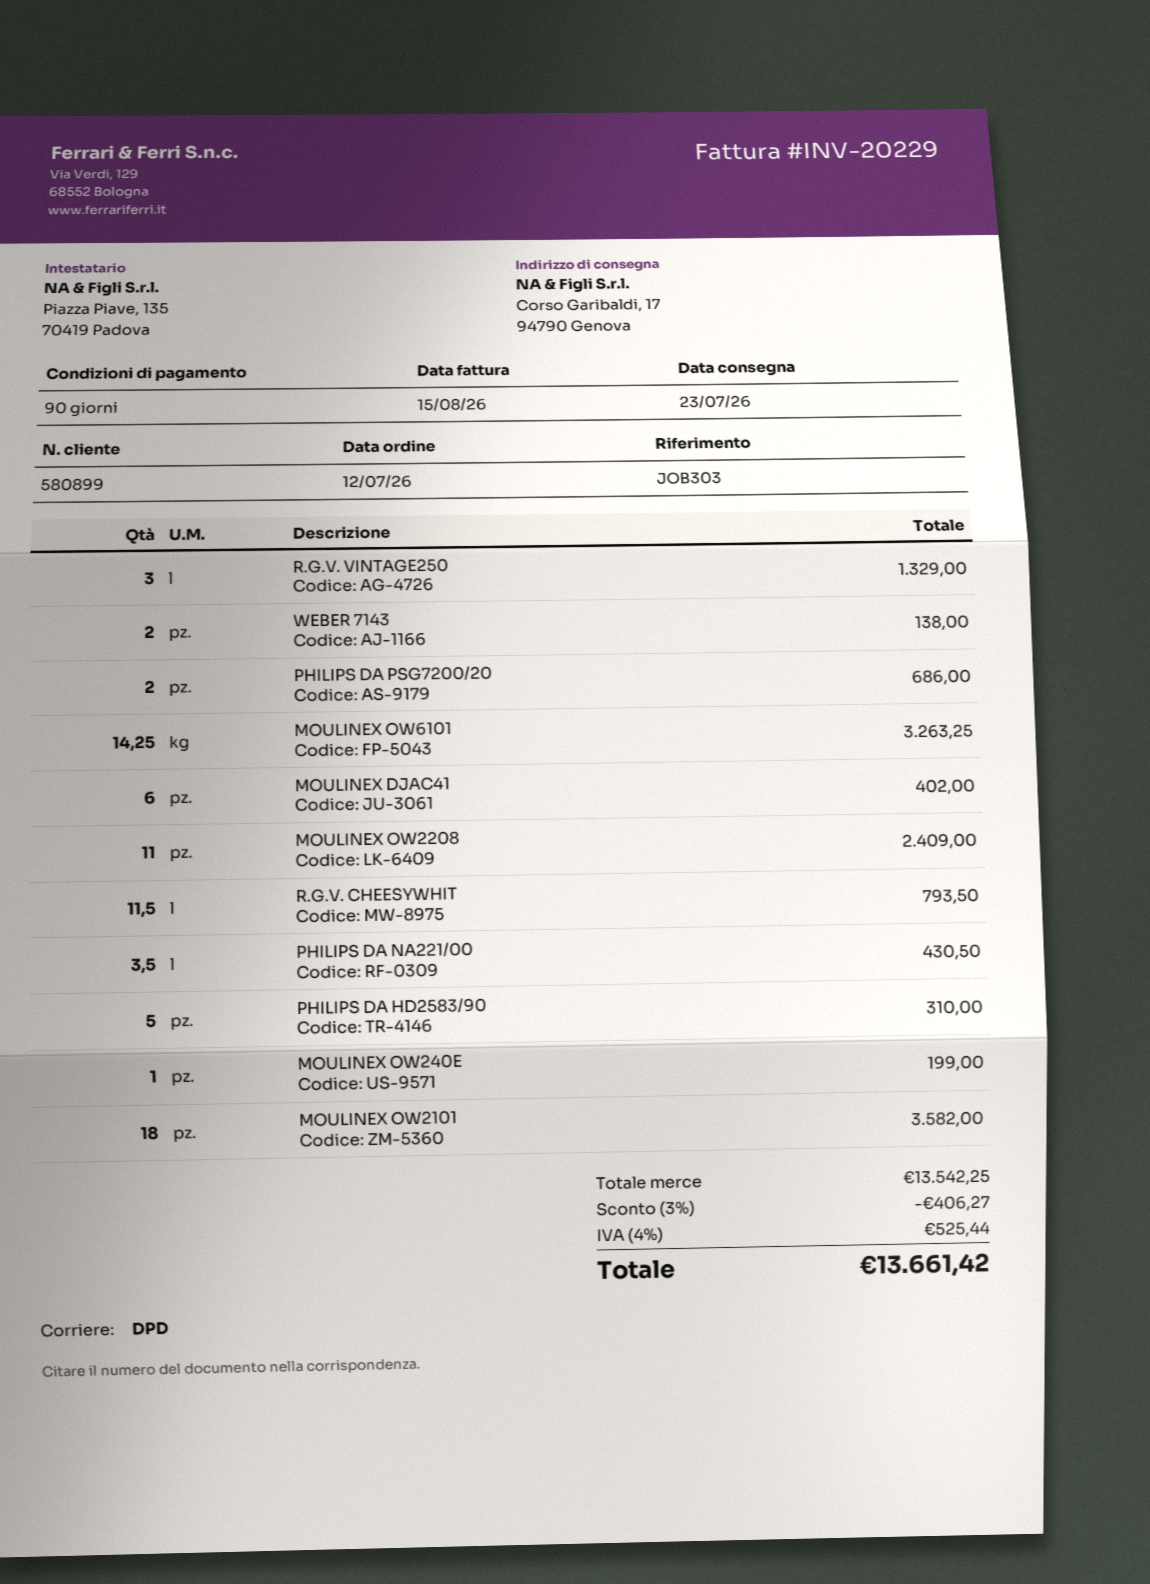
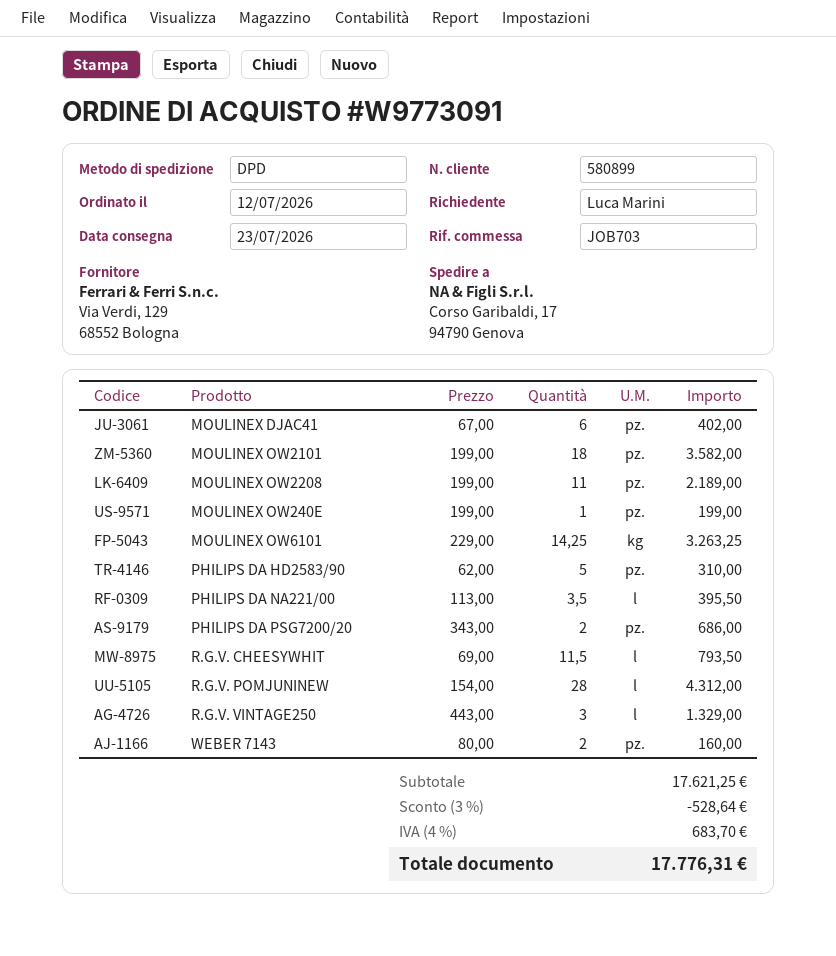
reference: JOB303 -> JOB703
WEBER 7143: 2 for 138.00 -> 2 for 160.00
MOULINEX OW2208: 11 for 2409.00 -> 11 for 2189.00
PHILIPS DA NA221/00: 3.5 for 430.50 -> 3.5 for 395.50
R.G.V. POMJUNINEW: none -> 28 for 4312.00
subtotal: 13542.25 -> 17621.25
discount: 3% = 406.27 -> 3% = 528.64
tax: 4% = 525.44 -> 4% = 683.70
total: 13661.42 -> 17776.31

